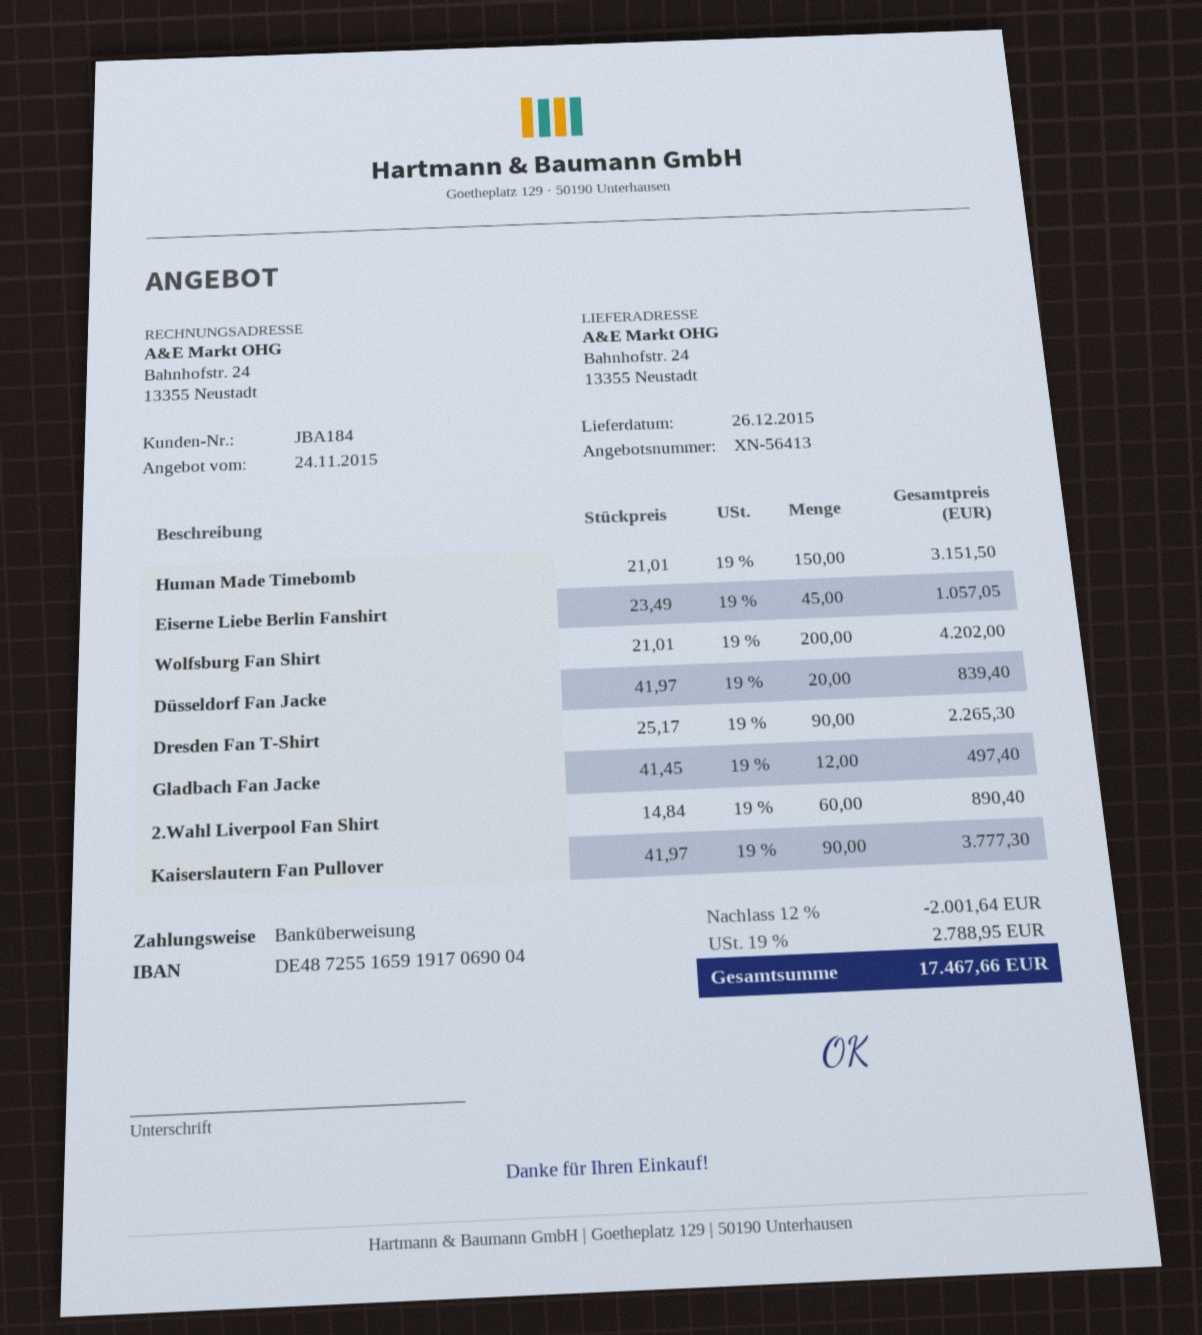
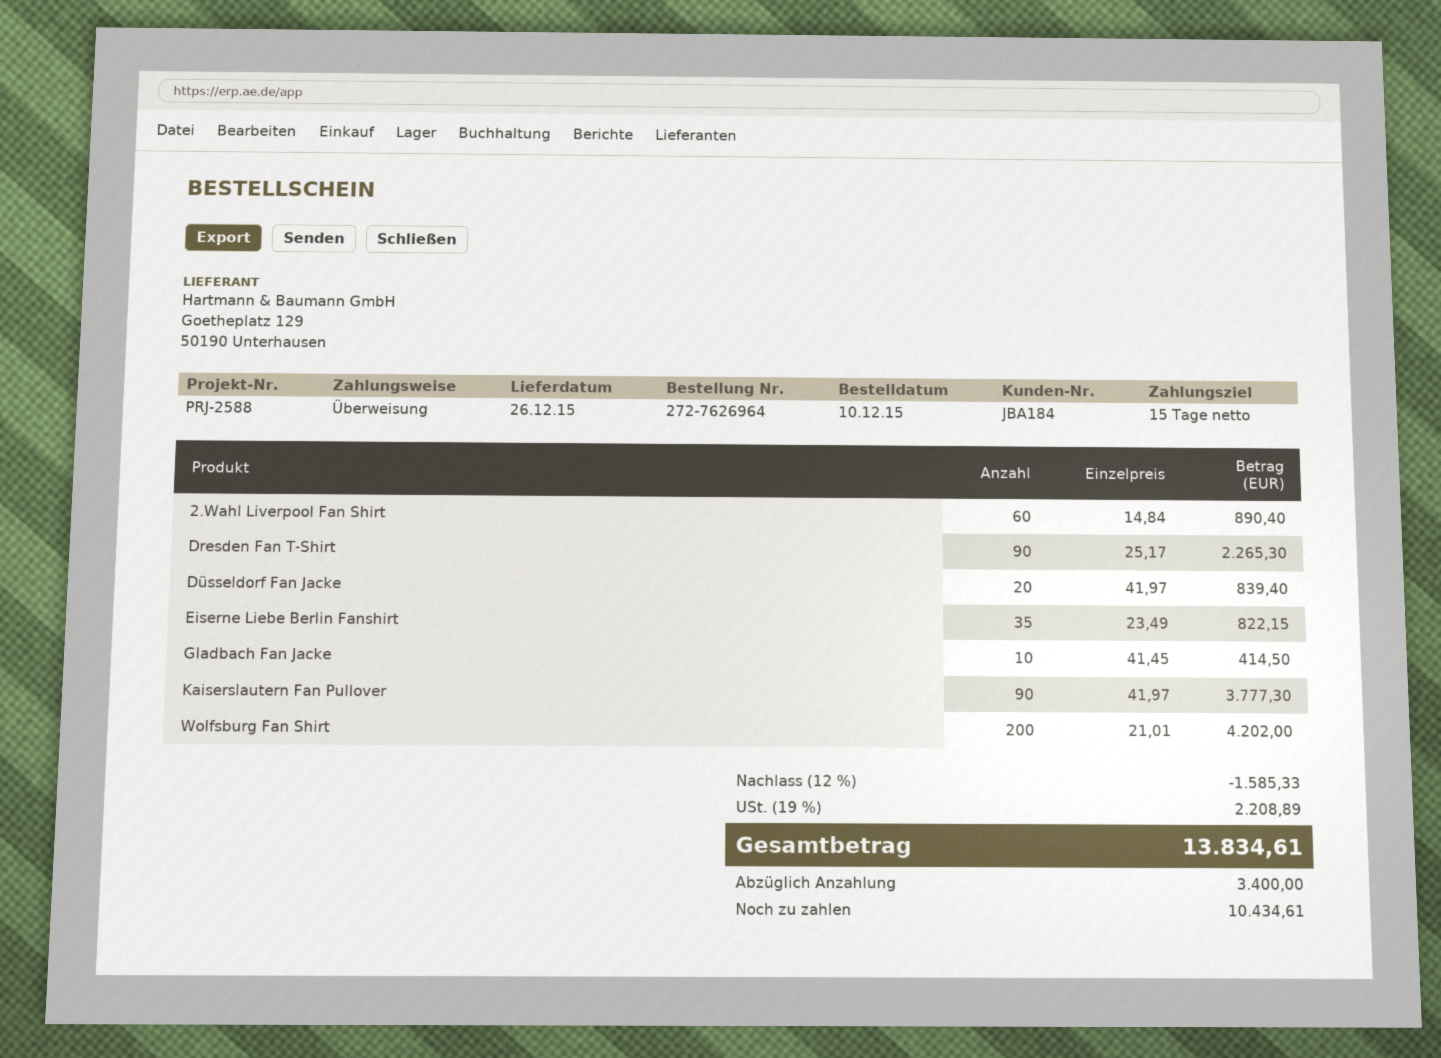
Human Made Timebomb: 150 x 21.01 = 3151.50 -> none
Eiserne Liebe Berlin Fanshirt: 45 x 23.49 = 1057.05 -> 35 x 23.49 = 822.15
Gladbach Fan Jacke: 12 x 41.45 = 497.40 -> 10 x 41.45 = 414.50
discount: 12% = 2001.64 -> 12% = 1585.33
tax: 19% = 2788.95 -> 19% = 2208.89
total: 17467.66 -> 13834.61

